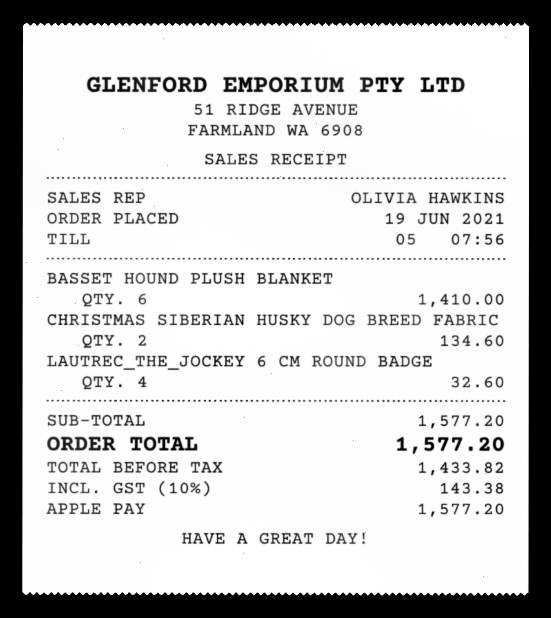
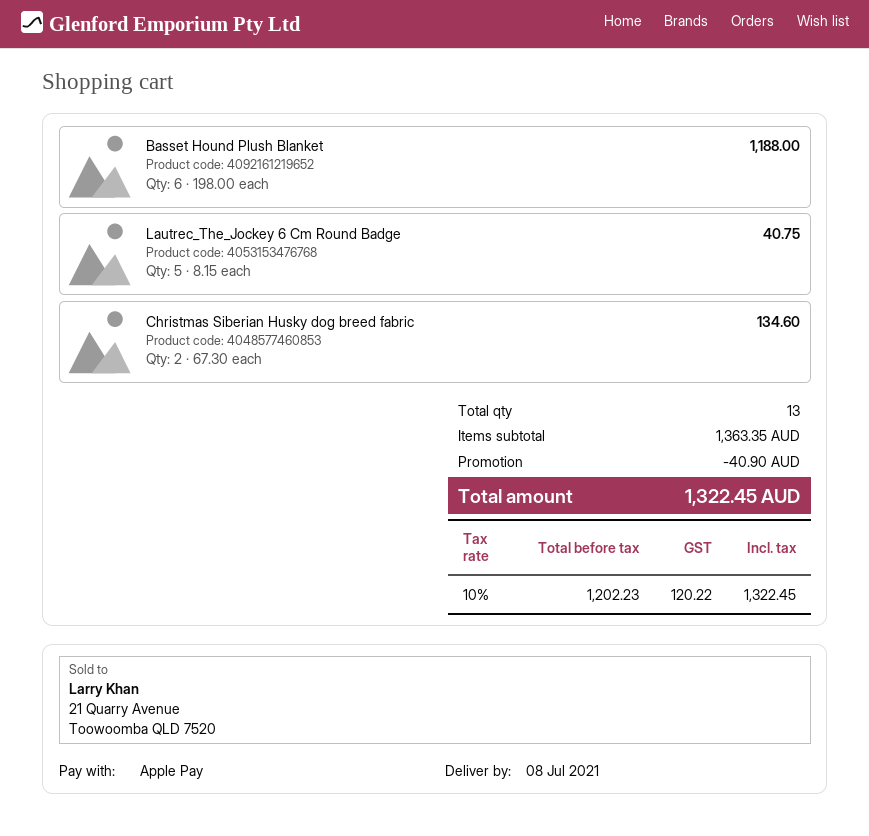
BASSET HOUND PLUSH BLANKET: 6 for 1410.00 -> 6 for 1188.00
LAUTREC_THE_JOCKEY 6 CM ROUND BADGE: 4 for 32.60 -> 5 for 40.75
subtotal: 1577.20 -> 1363.35
discount: none -> 40.90
net: 1433.82 -> 1202.23
tax: 10% = 143.38 -> 10% = 120.22
total: 1577.20 -> 1322.45

